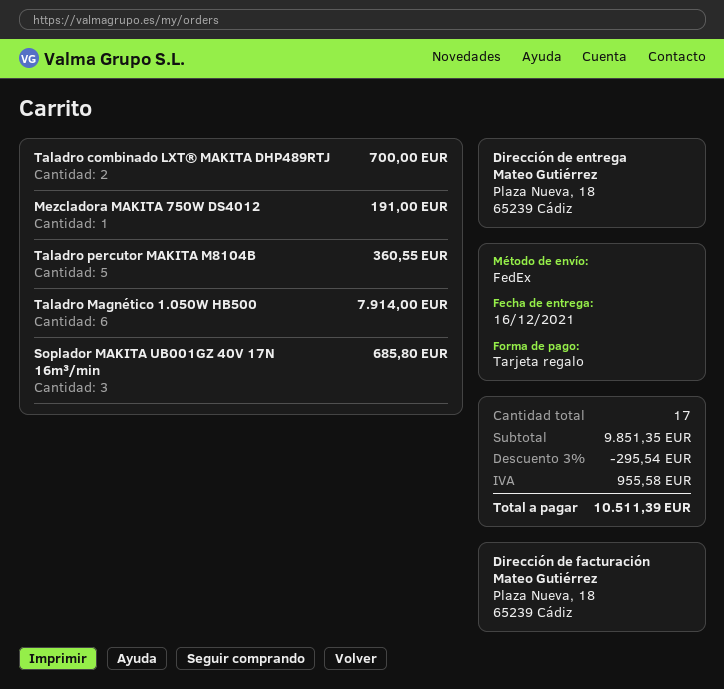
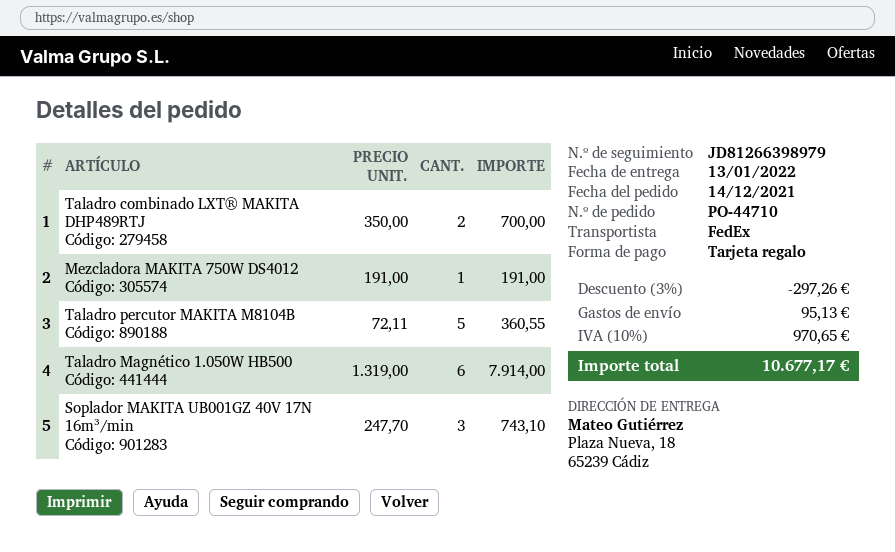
delivery date: 2021-12-16 -> 2022-01-13
Soplador MAKITA UB001GZ 40V 17N 16m³/min: 3 for 685.80 -> 3 for 743.10
discount: 3% = 295.54 -> 3% = 297.26
shipping: none -> 95.13
tax: 955.58 -> 970.65
total: 10511.39 -> 10677.17

